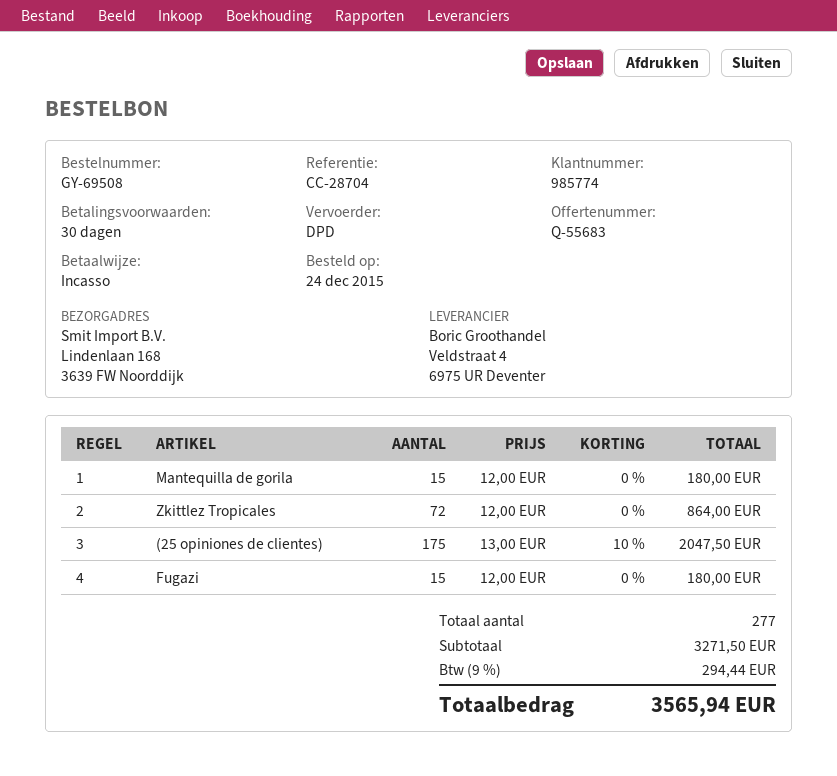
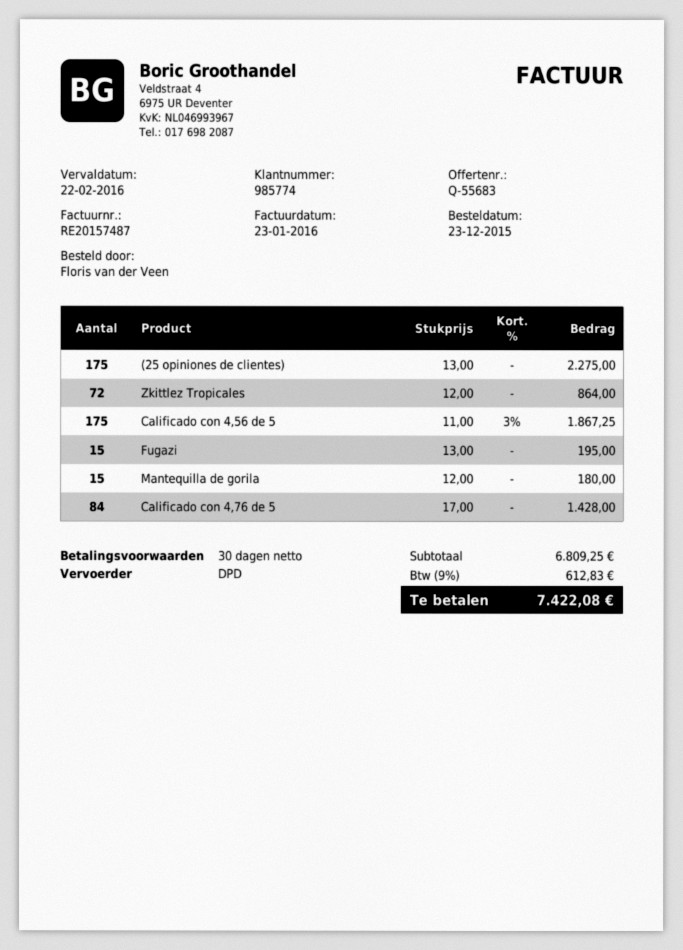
order date: 2015-12-24 -> 2015-12-23
(25 opiniones de clientes): 175 x 13.00 - 10% = 2047.50 -> 175 x 13.00 = 2275.00
Fugazi: 15 x 12.00 = 180.00 -> 15 x 13.00 = 195.00
Calificado con 4,56 de 5: none -> 175 x 11.00 - 3% = 1867.25
Calificado con 4,76 de 5: none -> 84 x 17.00 = 1428.00
subtotal: 3271.50 -> 6809.25
tax: 9% = 294.44 -> 9% = 612.83
total: 3565.94 -> 7422.08

